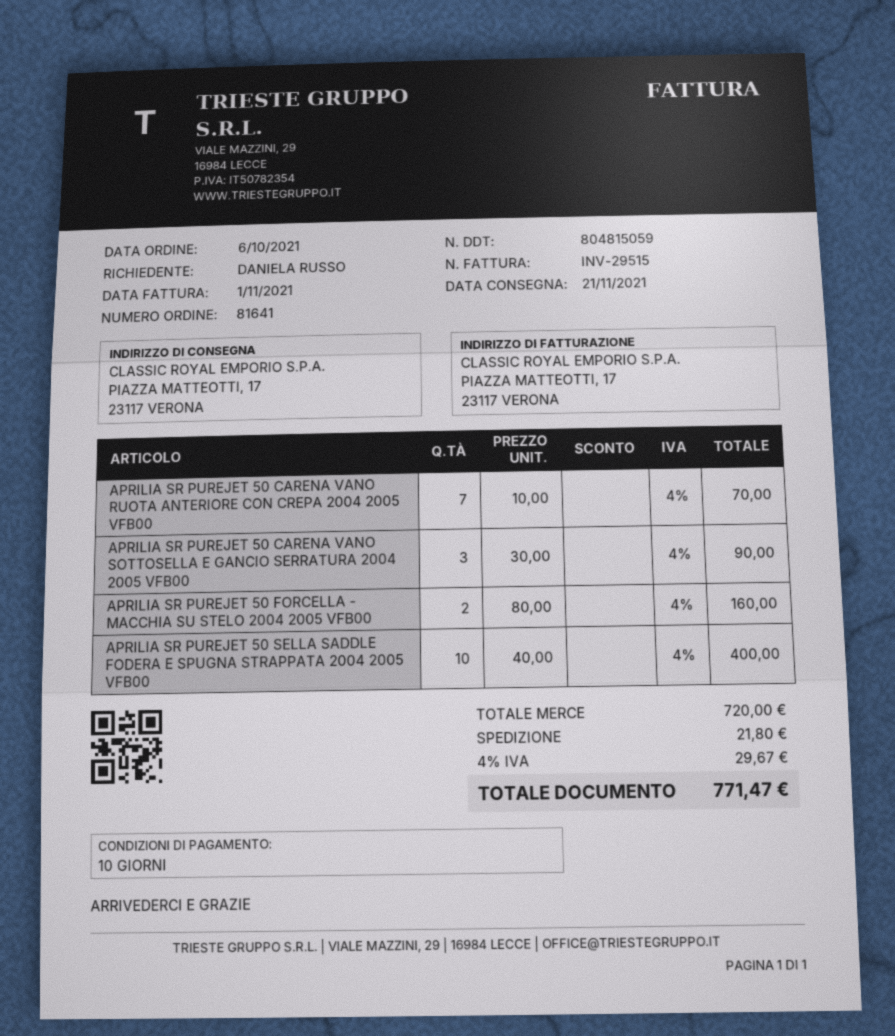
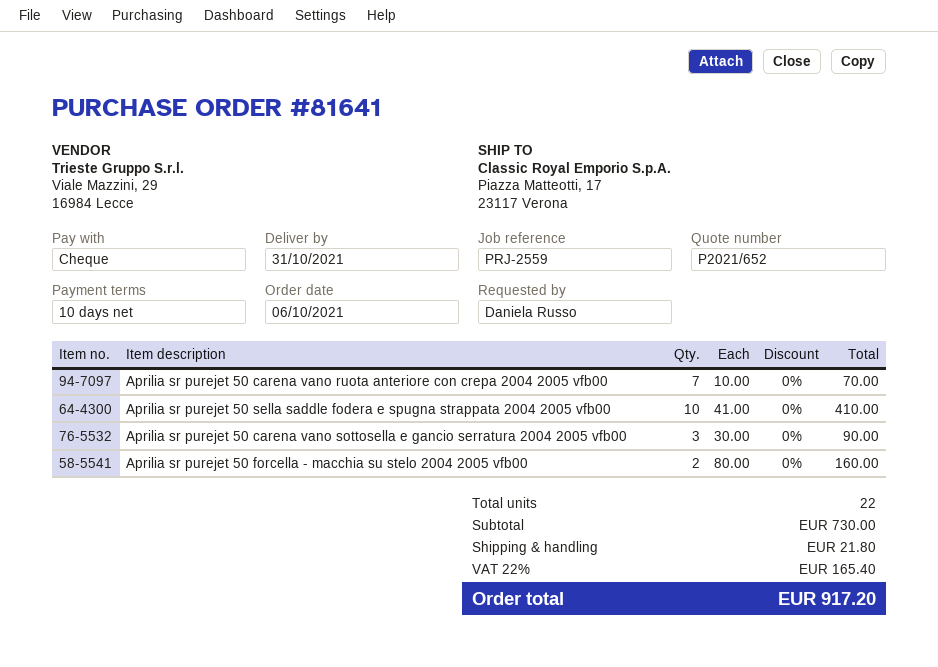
delivery date: 2021-11-21 -> 2021-10-31
APRILIA SR PUREJET 50 SELLA SADDLE FODERA E SPUGNA STRAPPATA 2004 2005 VFB00: 10 x 40.00 = 400.00 -> 10 x 41.00 = 410.00
subtotal: 720.00 -> 730.00
tax: 4% = 29.67 -> 22% = 165.40
total: 771.47 -> 917.20

